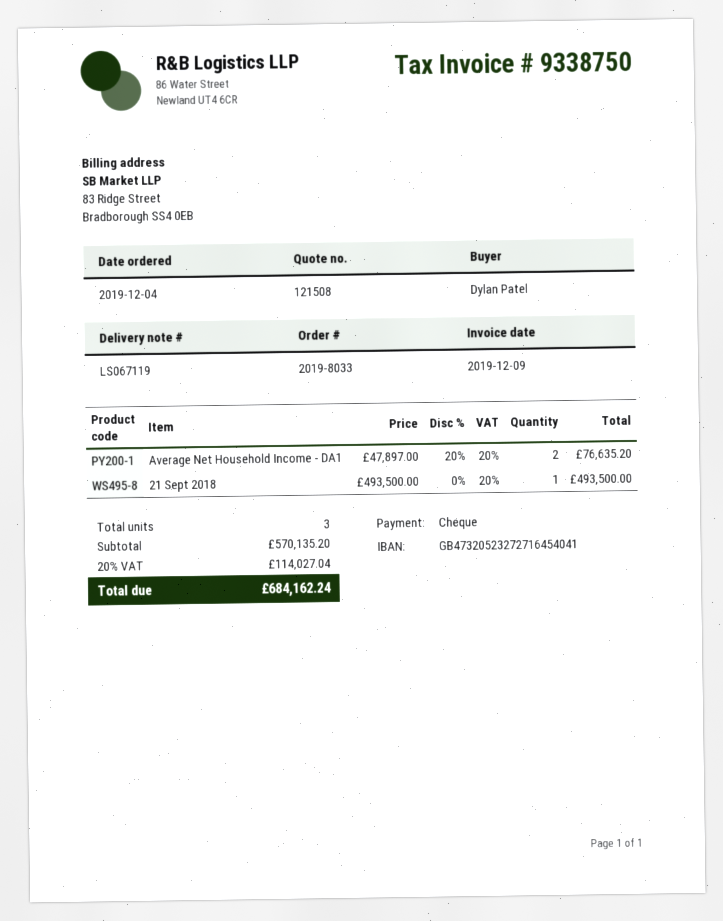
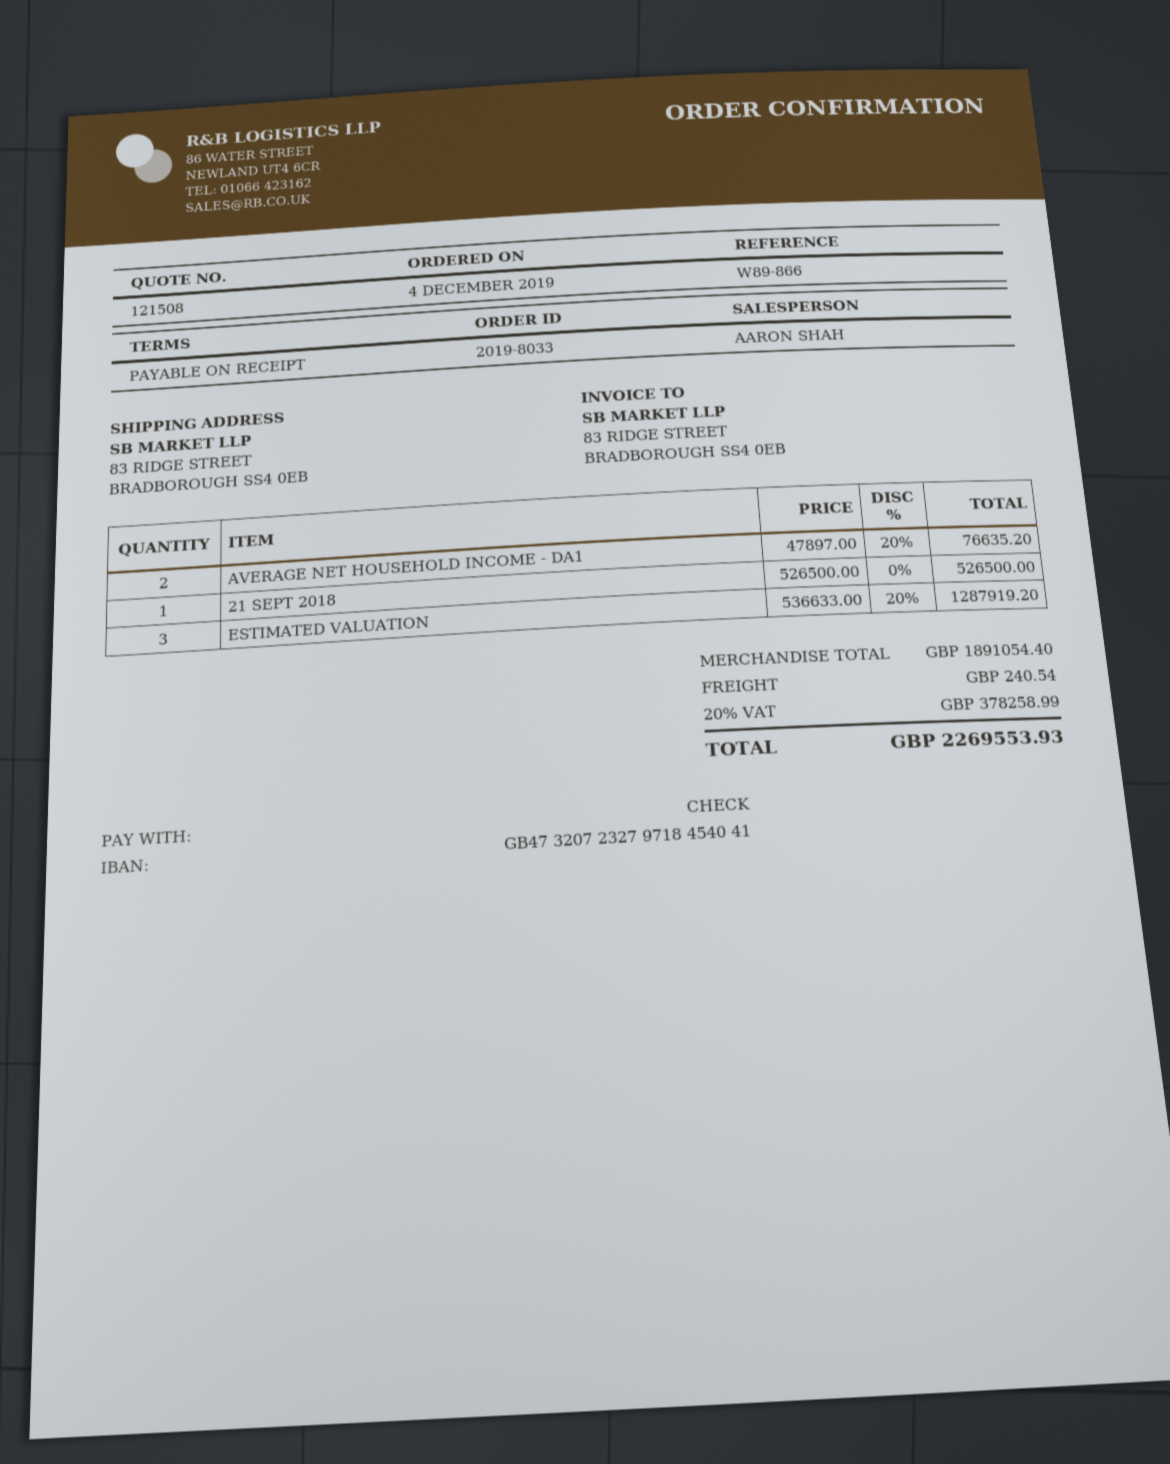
bank account: GB47320523272716454041 -> GB47320723279718454041
21 Sept 2018: 1 x 493500.00 = 493500.00 -> 1 x 526500.00 = 526500.00
ESTIMATED VALUATION: none -> 3 x 536633.00 - 20% = 1287919.20
subtotal: 570135.20 -> 1891054.40
shipping: none -> 240.54
tax: 20% = 114027.04 -> 20% = 378258.99
total: 684162.24 -> 2269553.93

